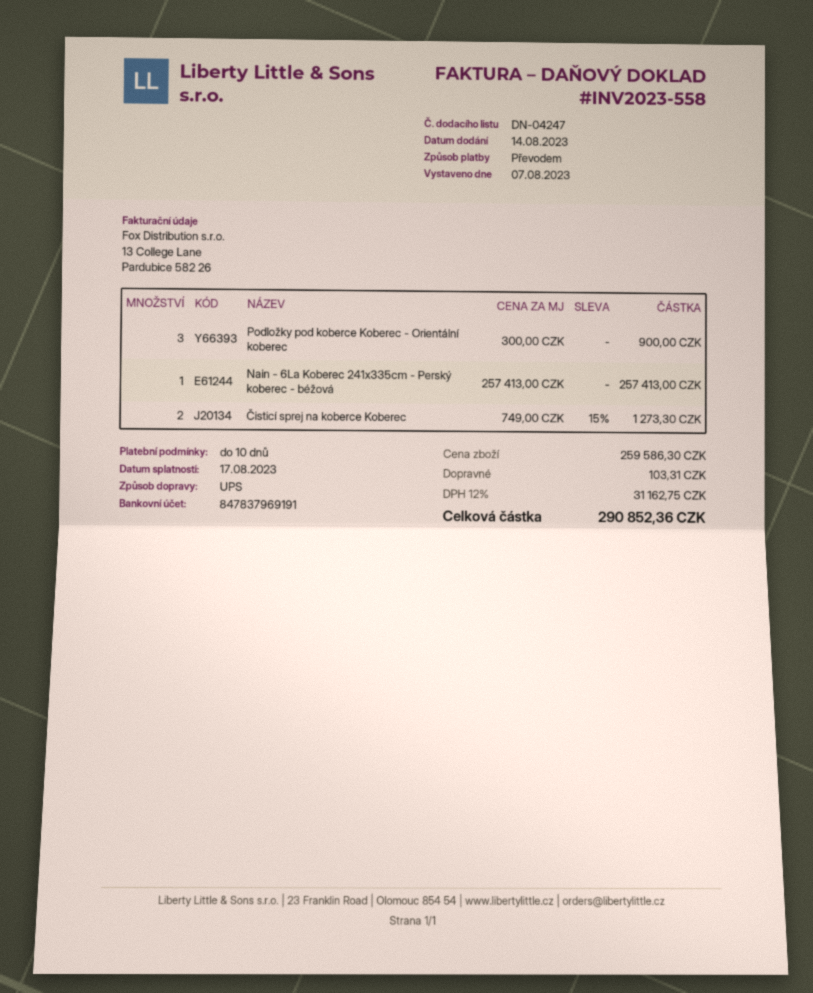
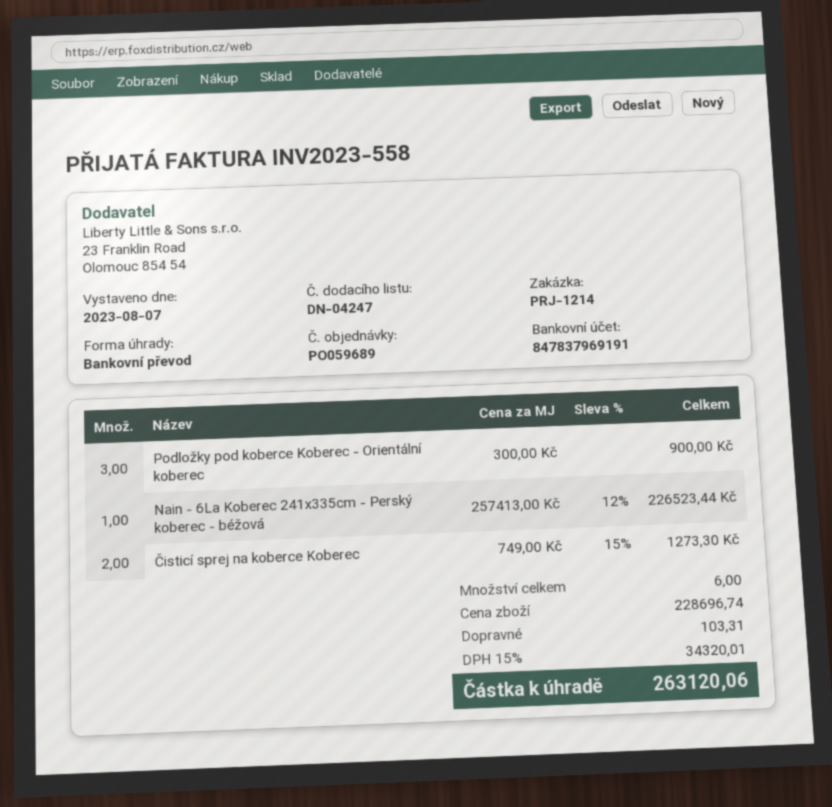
Nain - 6La Koberec 241x335cm - Perský koberec - béžová: 1 x 257413.00 = 257413.00 -> 1 x 257413.00 - 12% = 226523.44
subtotal: 259586.30 -> 228696.74
tax: 12% = 31162.75 -> 15% = 34320.01
total: 290852.36 -> 263120.06

